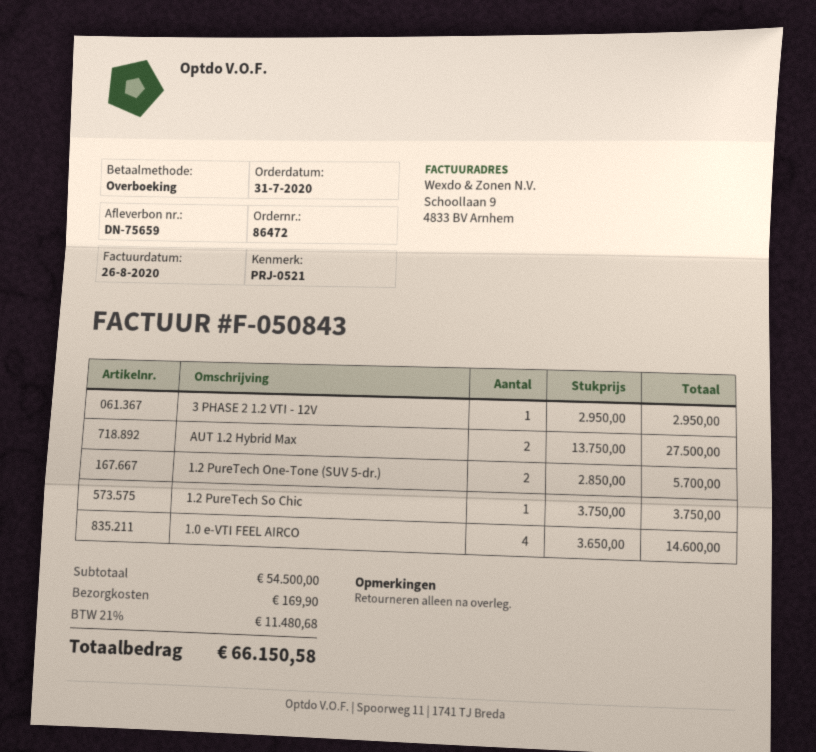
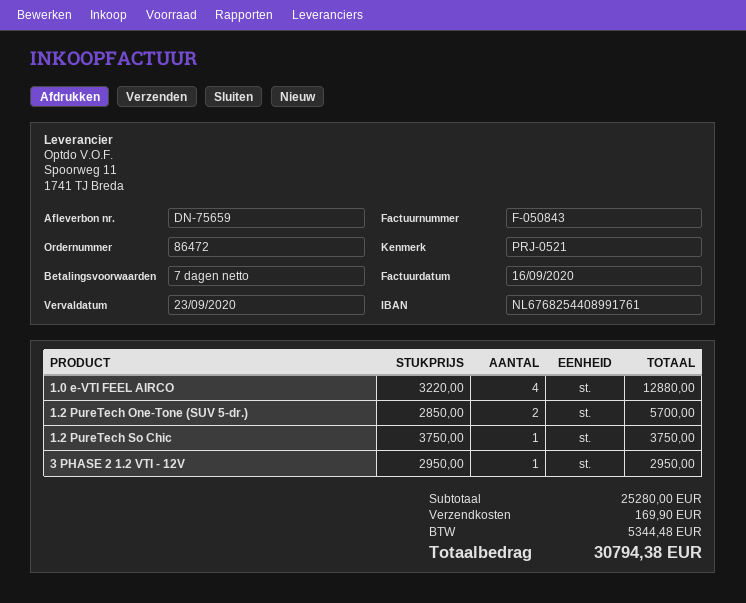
invoice date: 2020-08-26 -> 2020-09-16
AUT 1.2 Hybrid Max: 2 x 13750.00 = 27500.00 -> none
1.0 e-VTI FEEL AIRCO: 4 x 3650.00 = 14600.00 -> 4 x 3220.00 = 12880.00
subtotal: 54500.00 -> 25280.00
tax: 11480.68 -> 5344.48
total: 66150.58 -> 30794.38

